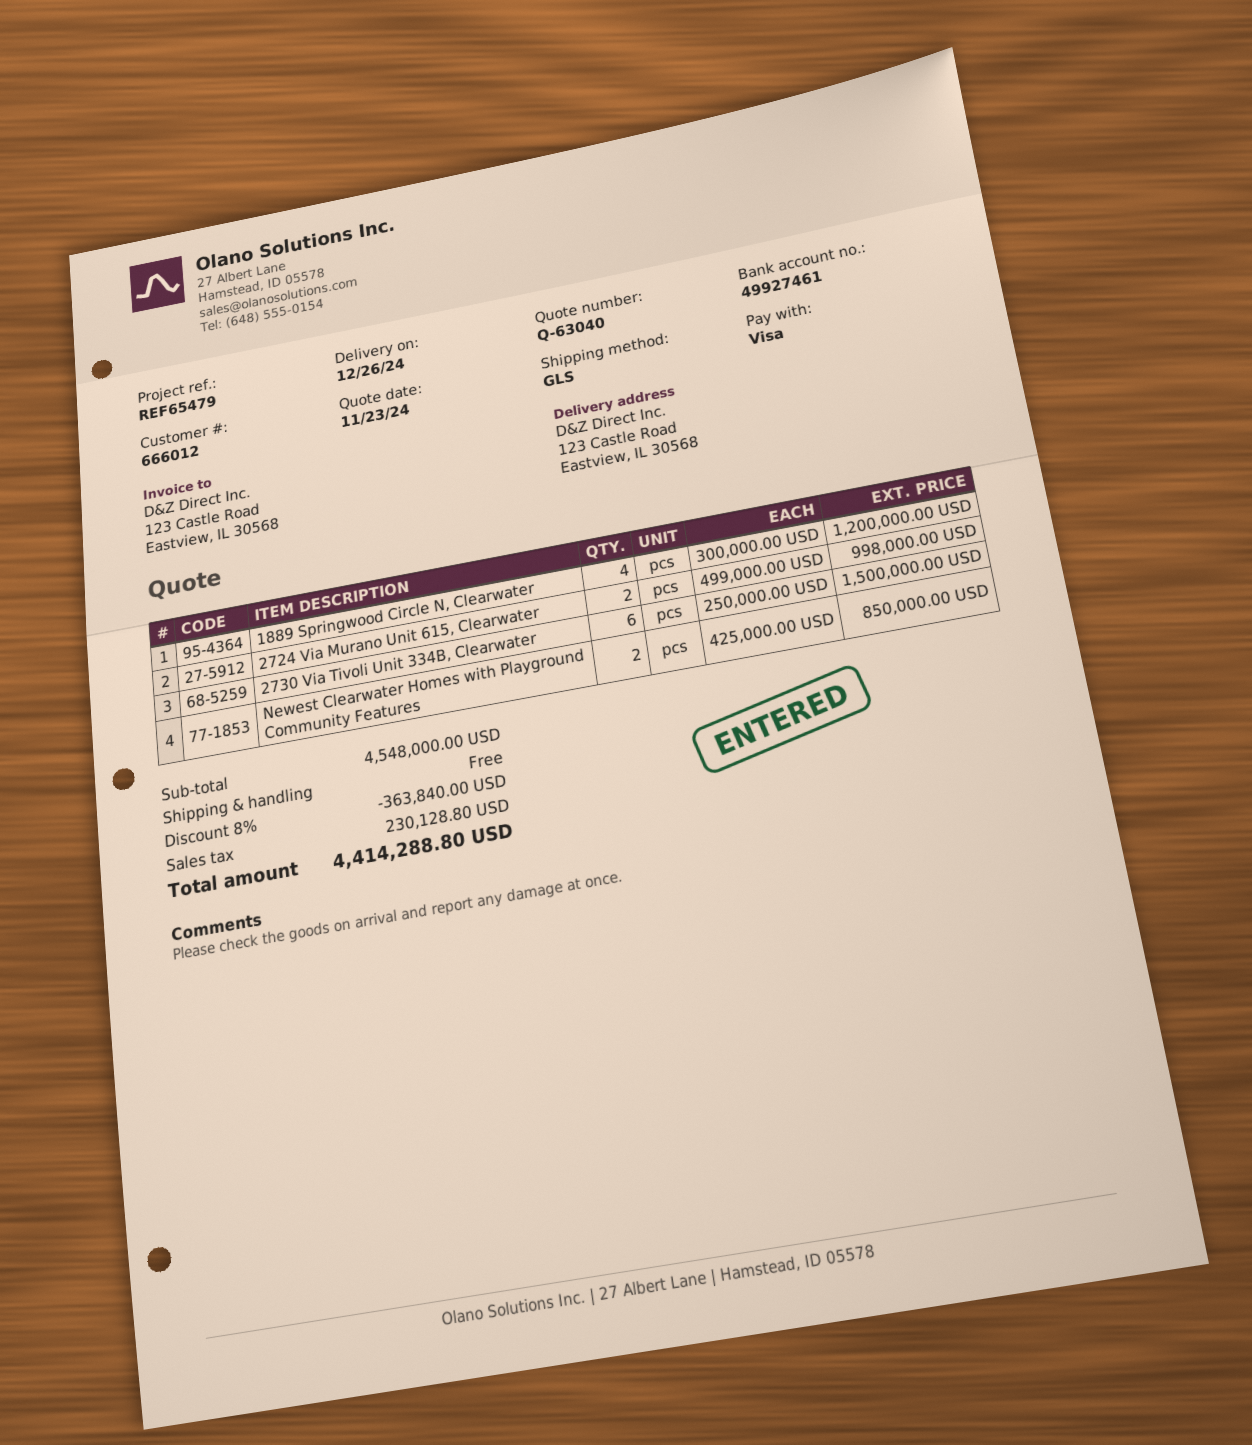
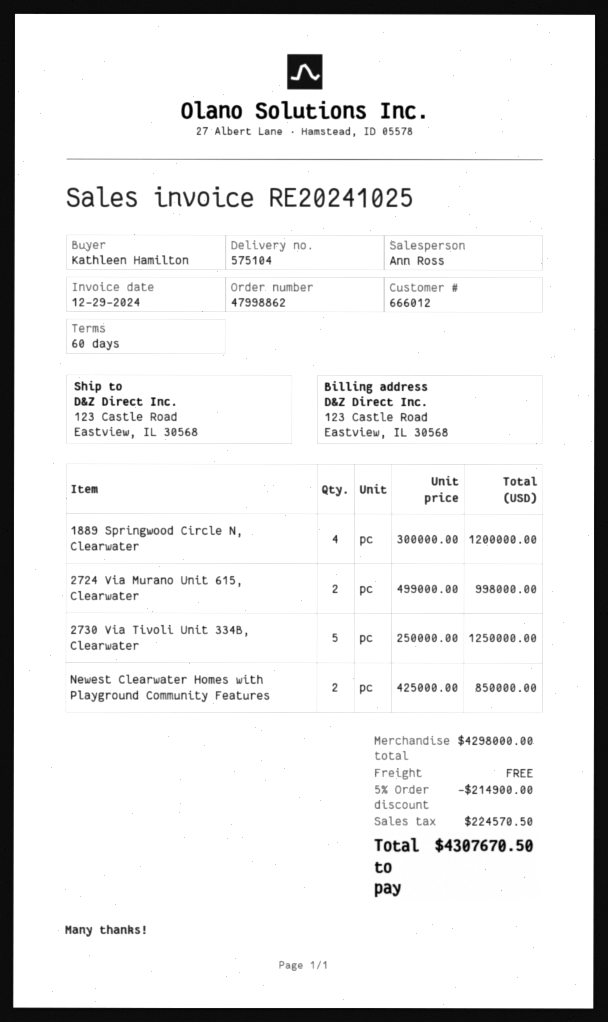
2730 Via Tivoli Unit 334B, Clearwater: 6 x 250000.00 = 1500000.00 -> 5 x 250000.00 = 1250000.00
subtotal: 4548000.00 -> 4298000.00
discount: 8% = 363840.00 -> 5% = 214900.00
tax: 230128.80 -> 224570.50
total: 4414288.80 -> 4307670.50

